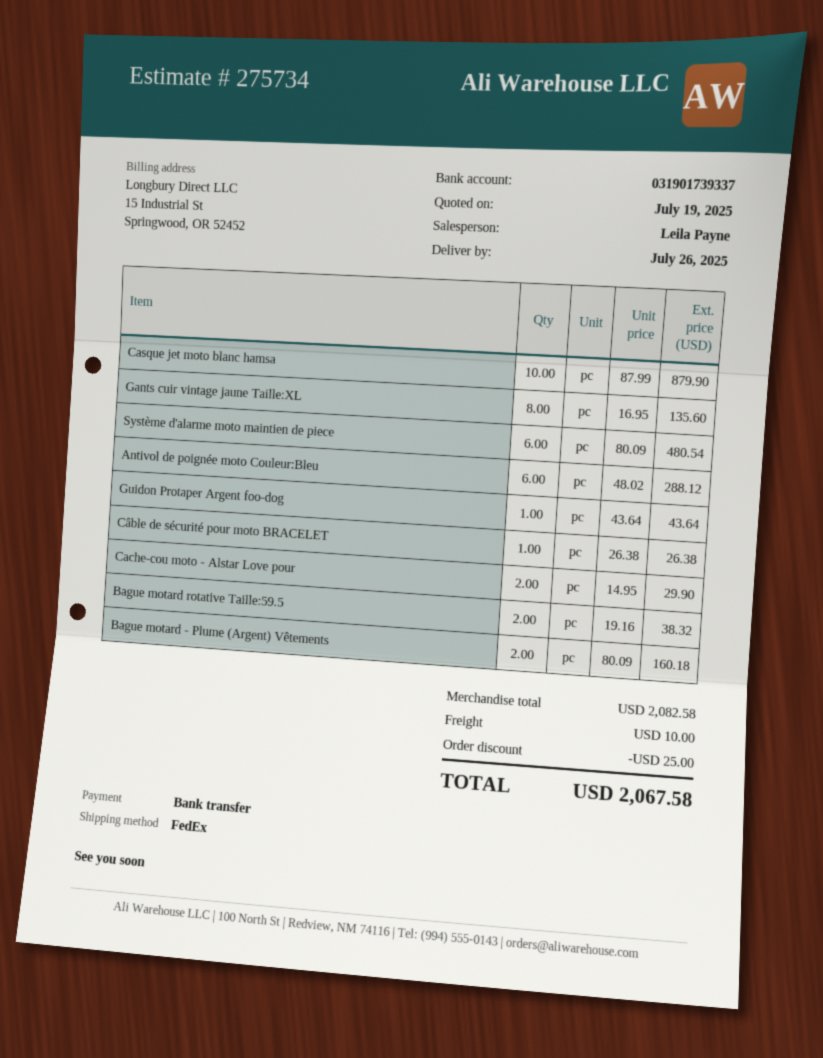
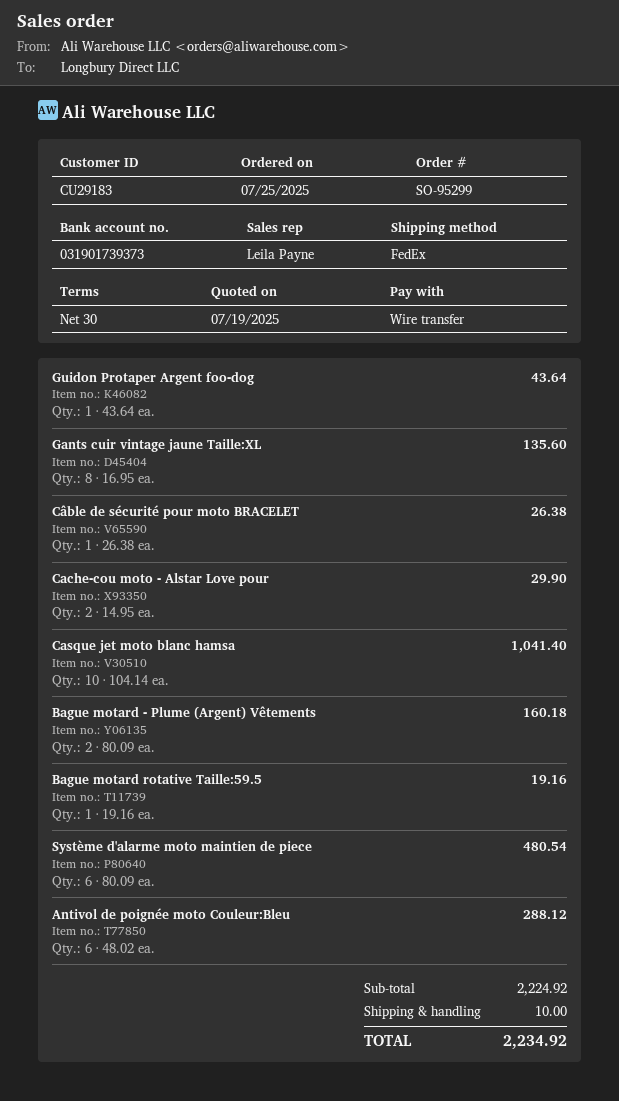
bank account: 031901739337 -> 031901739373
Casque jet moto blanc hamsa: 10 x 87.99 = 879.90 -> 10 x 104.14 = 1041.40
Bague motard rotative Taille:59.5: 2 x 19.16 = 38.32 -> 1 x 19.16 = 19.16
subtotal: 2082.58 -> 2224.92
discount: 25.00 -> none
total: 2067.58 -> 2234.92

